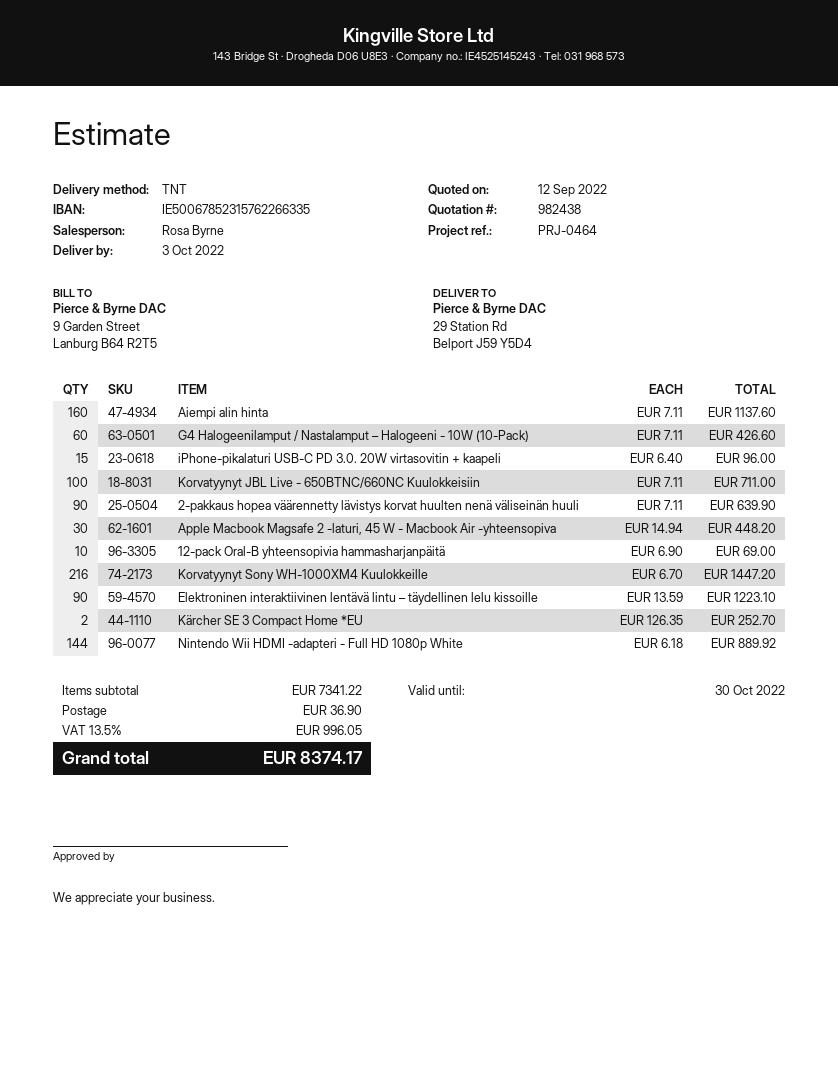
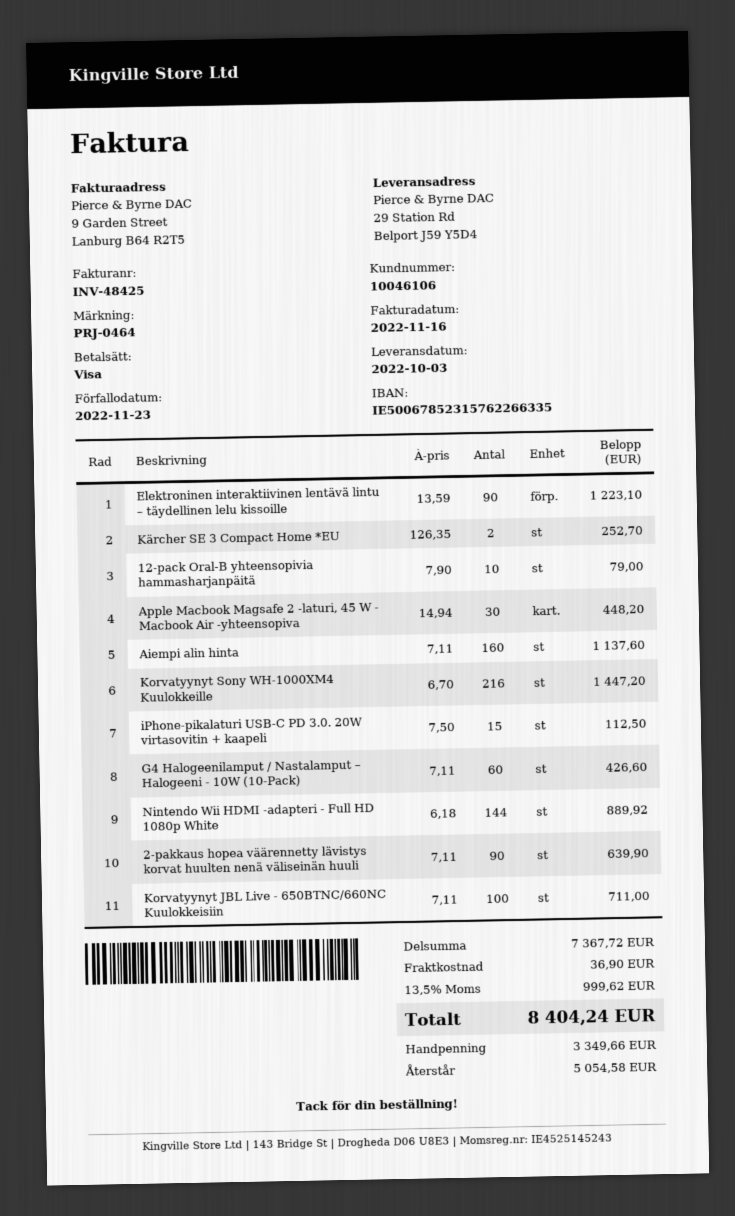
iPhone-pikalaturi USB-C PD 3.0. 20W virtasovitin + kaapeli: 15 x 6.40 = 96.00 -> 15 x 7.50 = 112.50
12-pack Oral-B yhteensopivia hammasharjanpäitä: 10 x 6.90 = 69.00 -> 10 x 7.90 = 79.00
subtotal: 7341.22 -> 7367.72
tax: 13.5% = 996.05 -> 13.5% = 999.62
total: 8374.17 -> 8404.24

